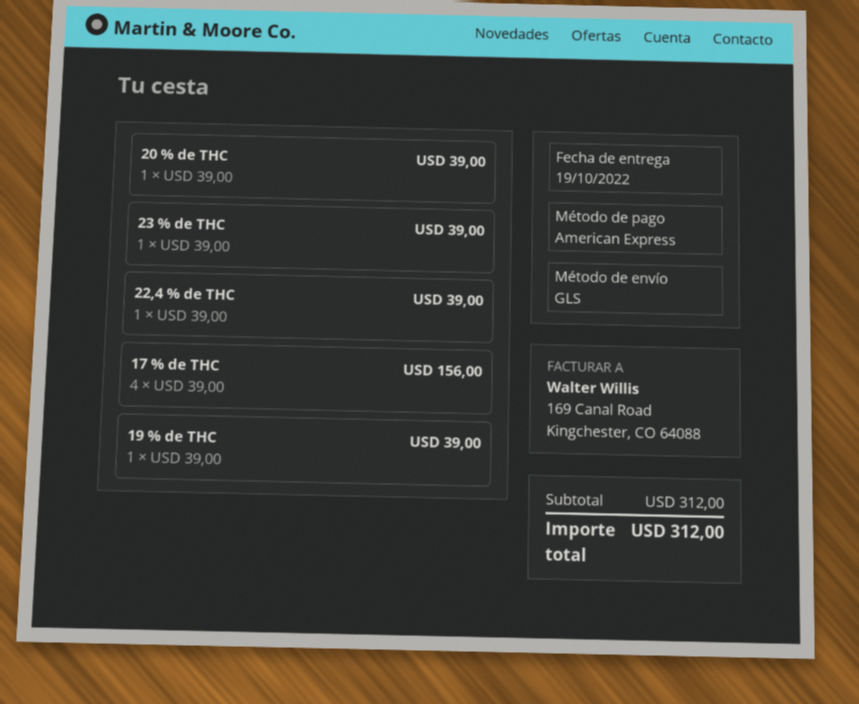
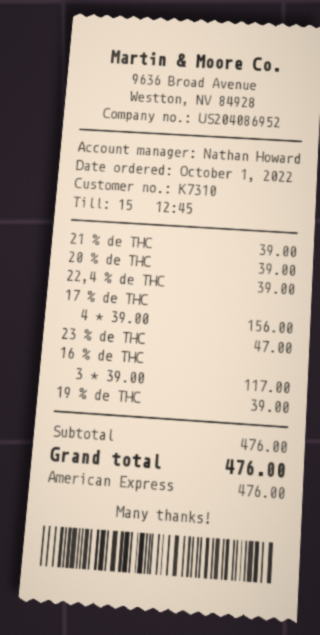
23 % de THC: 1 x 39.00 = 39.00 -> 1 x 47.00 = 47.00
21 % de THC: none -> 1 x 39.00 = 39.00
16 % de THC: none -> 3 x 39.00 = 117.00
subtotal: 312.00 -> 476.00
total: 312.00 -> 476.00

